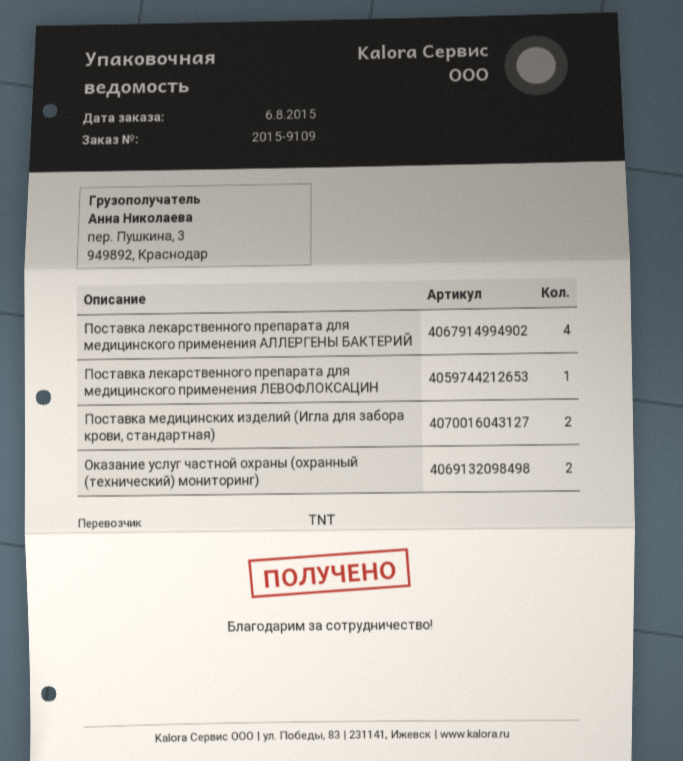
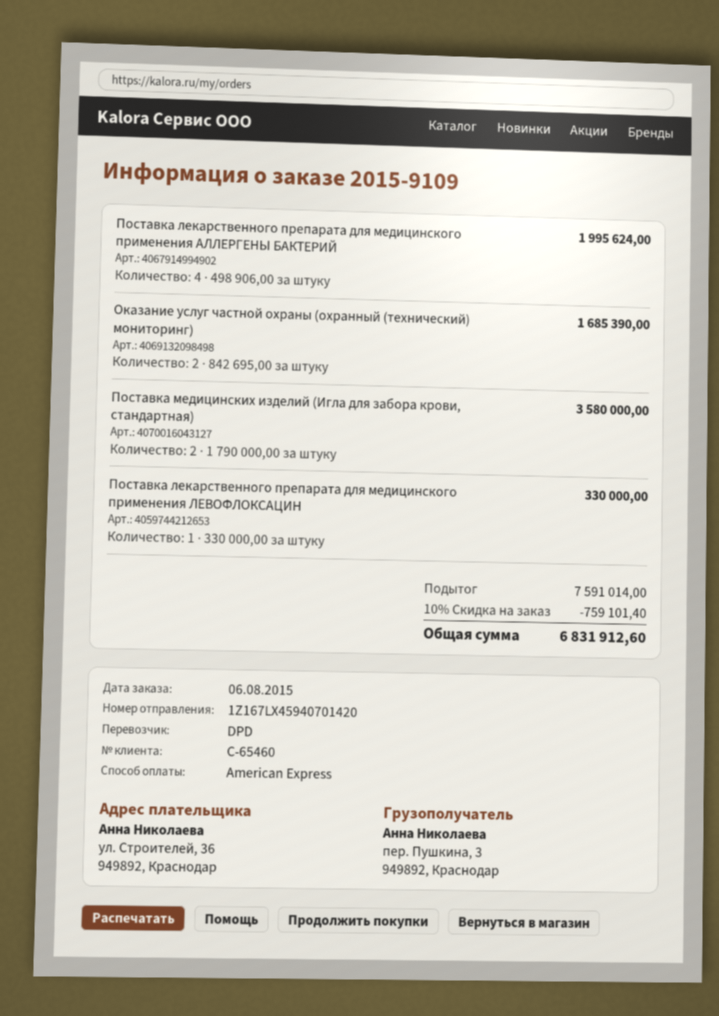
shipping method: TNT -> DPD

